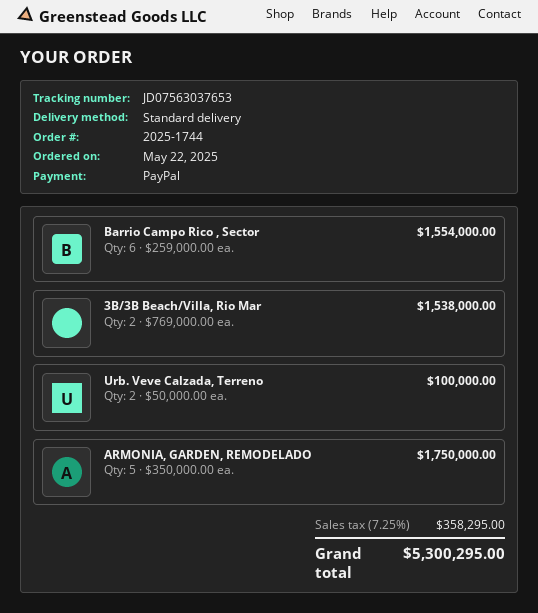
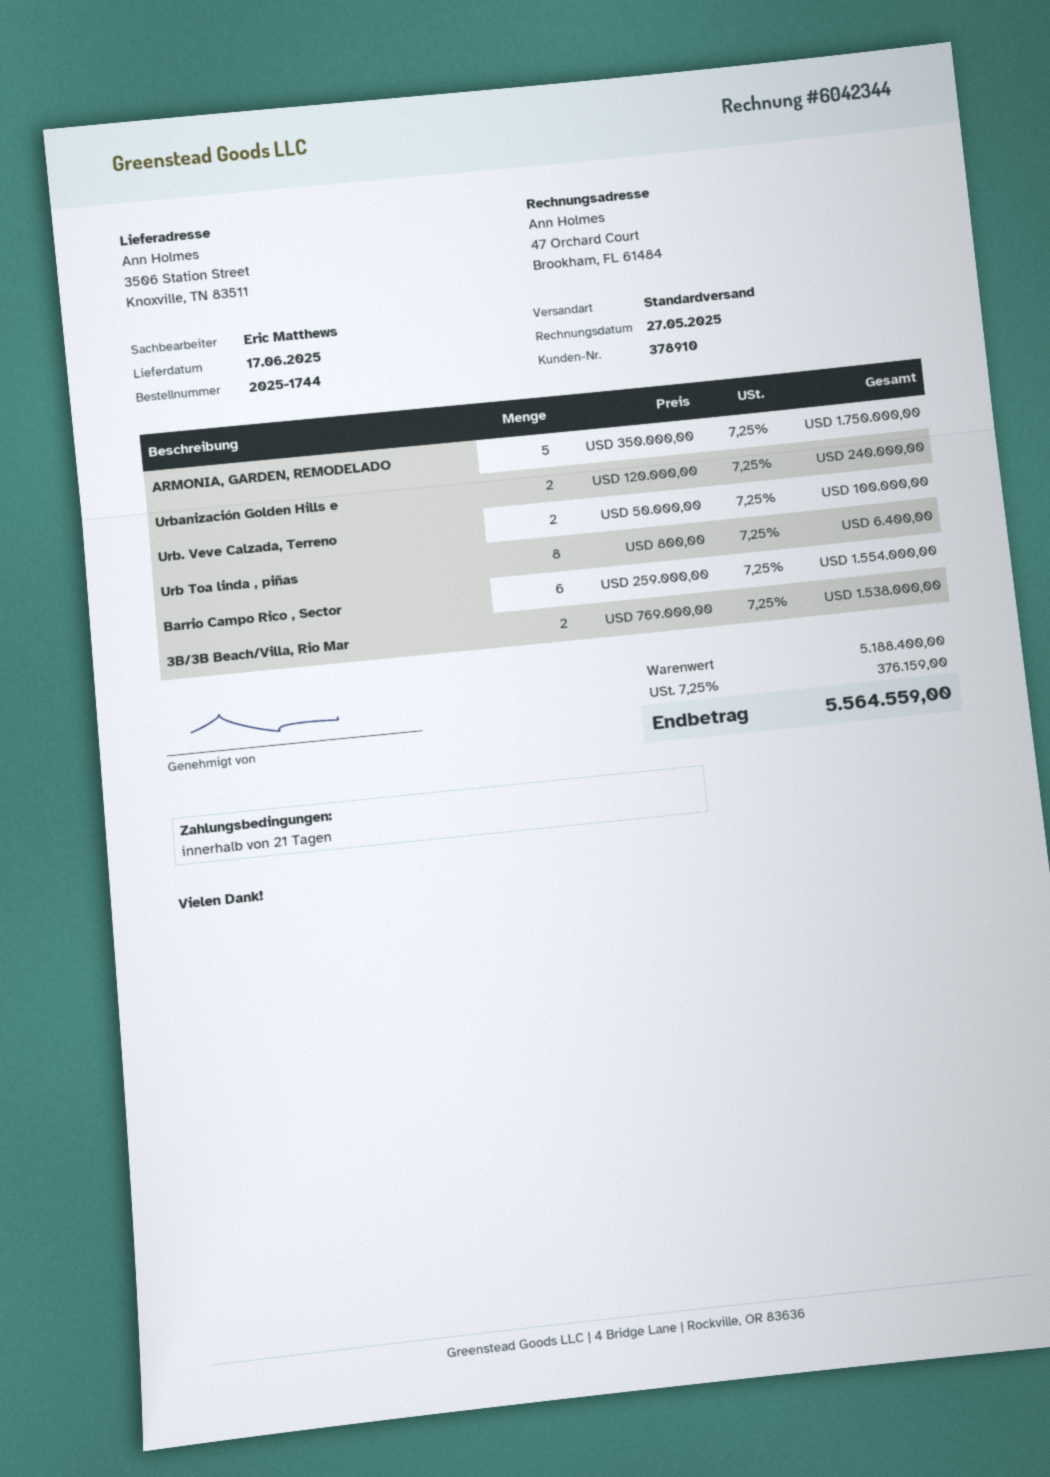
Urbanización Golden Hills e: none -> 2 x 120000.00 = 240000.00
Urb Toa linda , piñas: none -> 8 x 800.00 = 6400.00
tax: 7.25% = 358295.00 -> 7.25% = 376159.00
total: 5300295.00 -> 5564559.00

